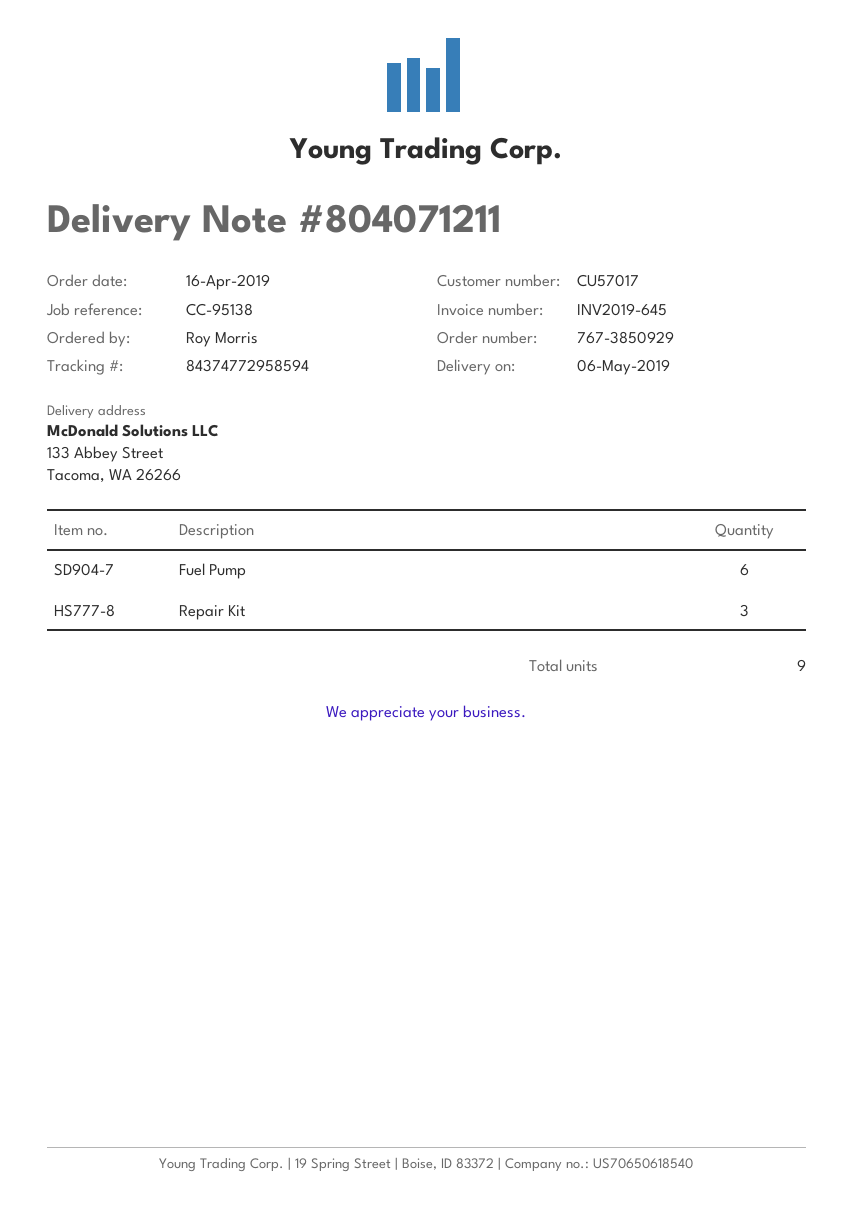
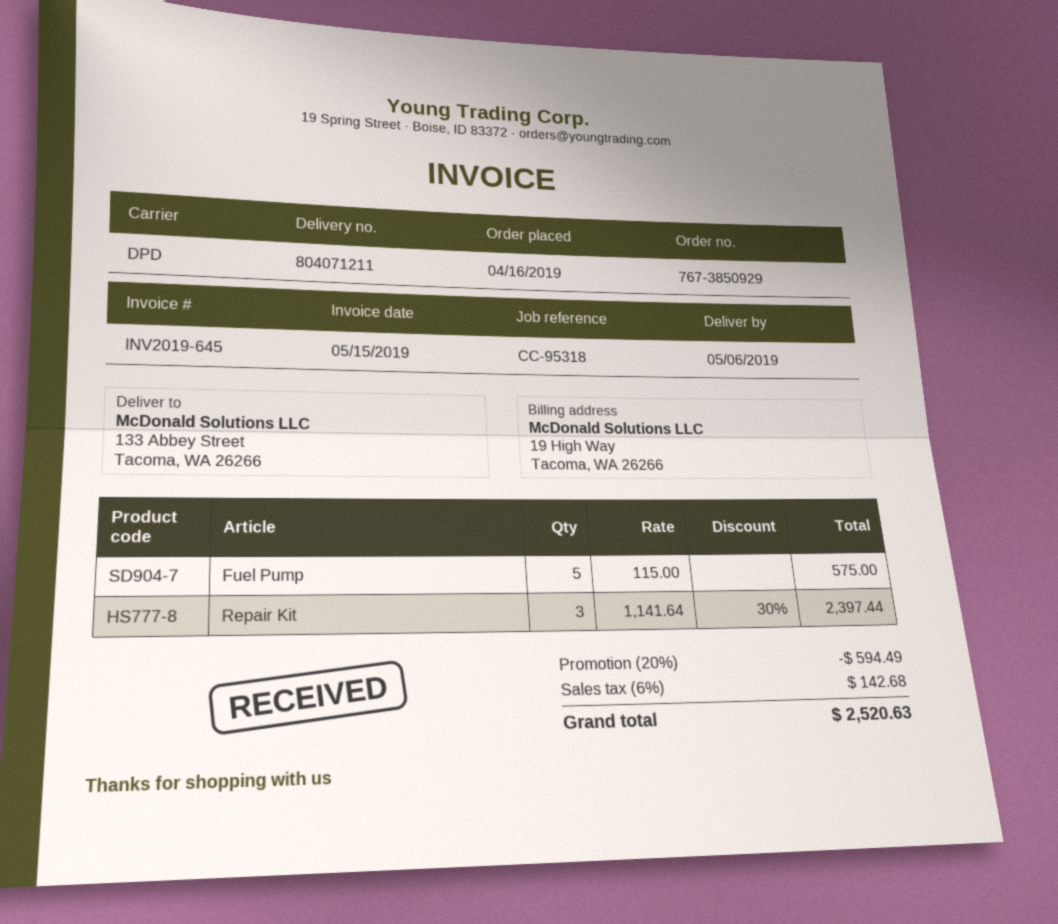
reference: CC-95138 -> CC-95318
Fuel Pump: 6 -> 5

